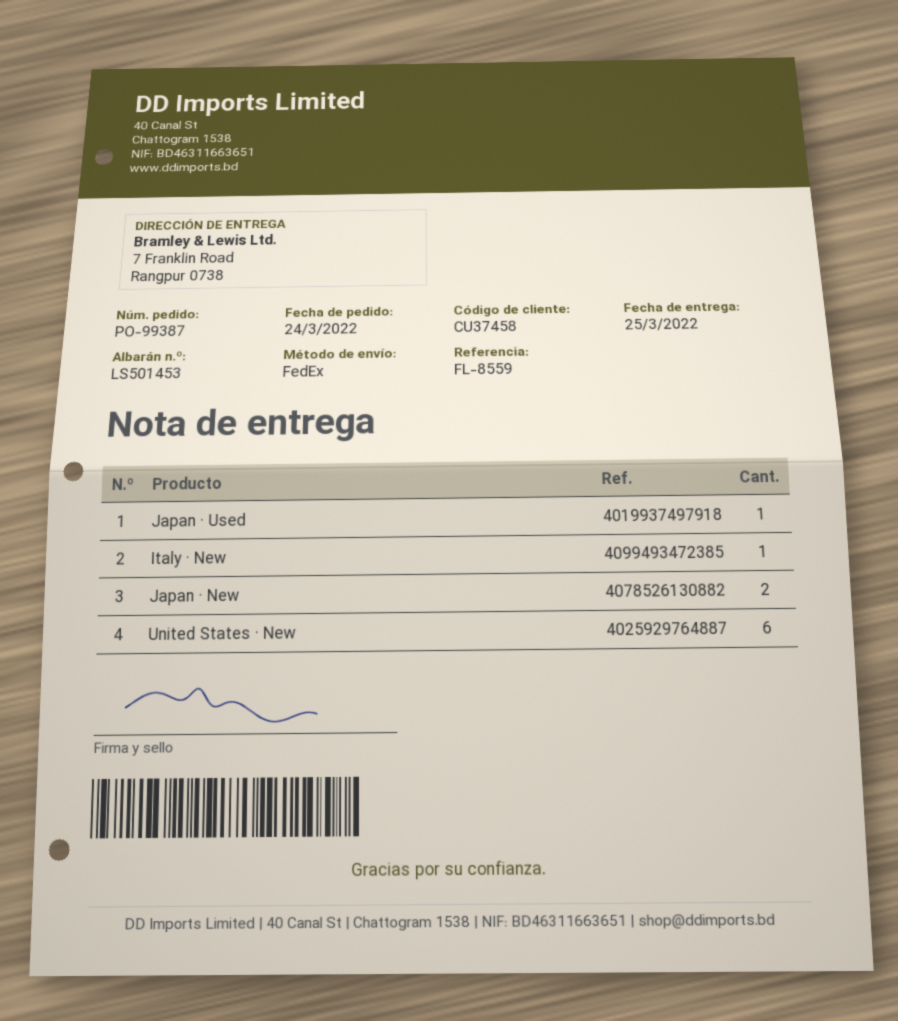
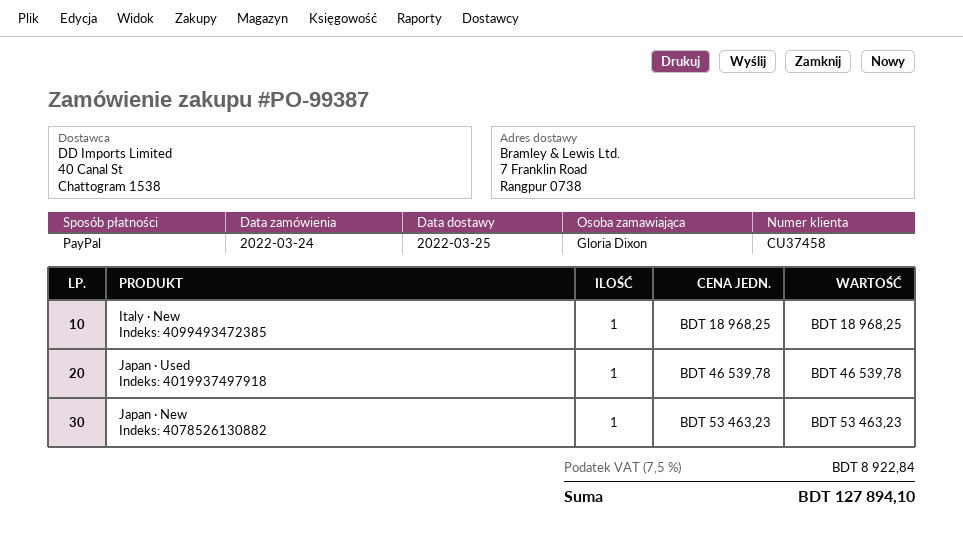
Japan · New: 2 -> 1
United States · New: 6 -> none

